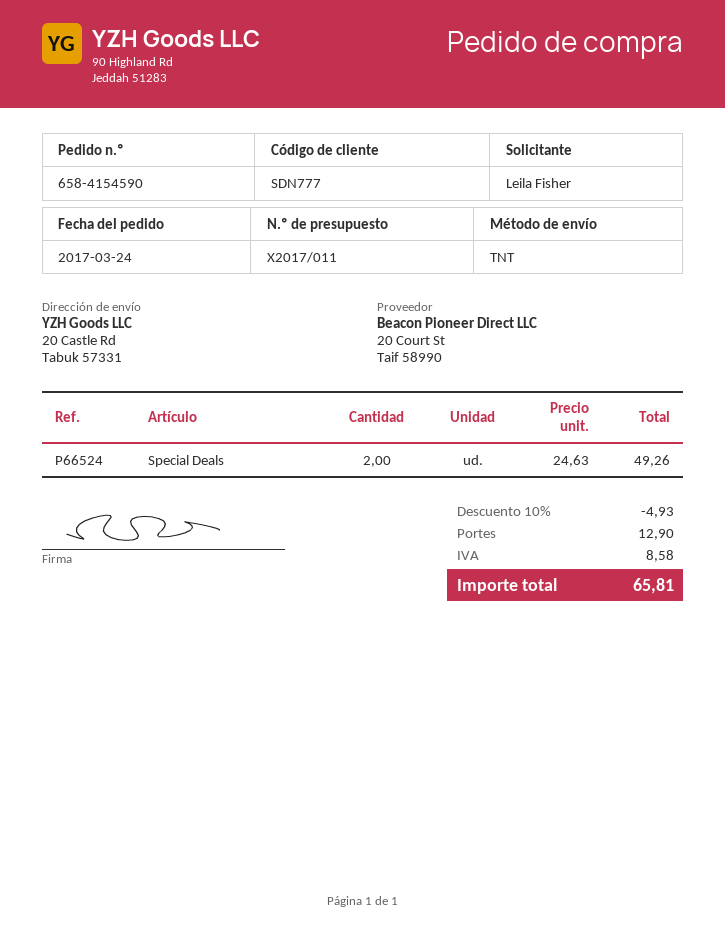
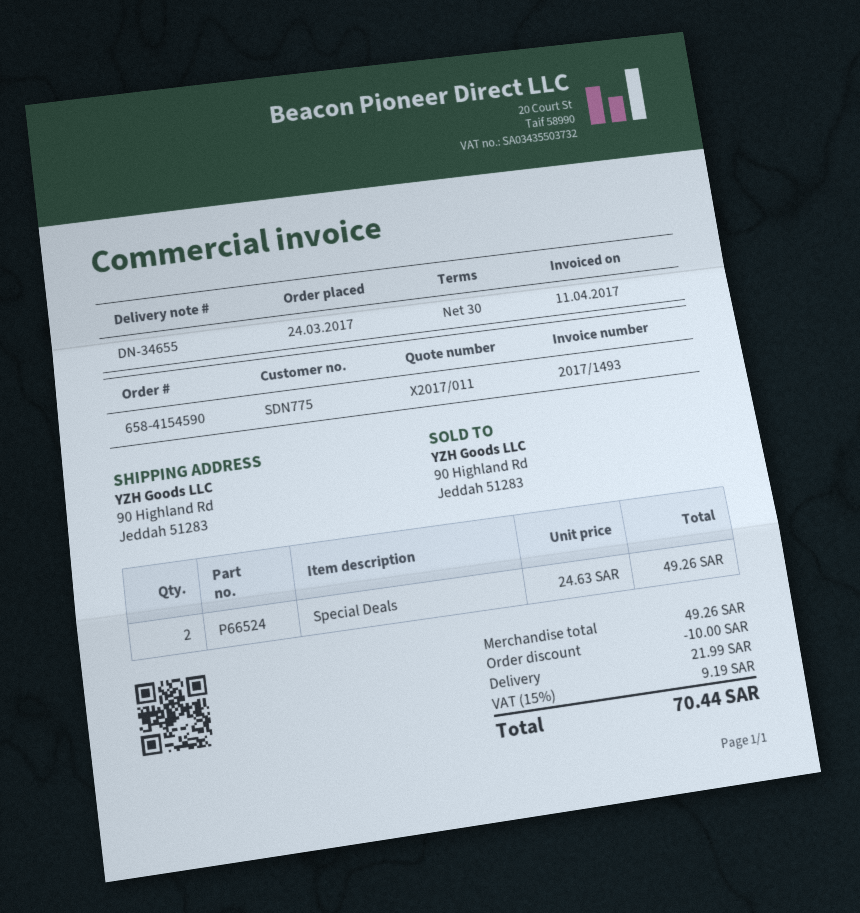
customer number: SDN777 -> SDN775
ship to: 20 Castle Rd, Tabuk 57331 -> 90 Highland Rd, Jeddah 51283
discount: 4.93 -> 10.00
shipping: 12.90 -> 21.99
tax: 8.58 -> 9.19
total: 65.81 -> 70.44

